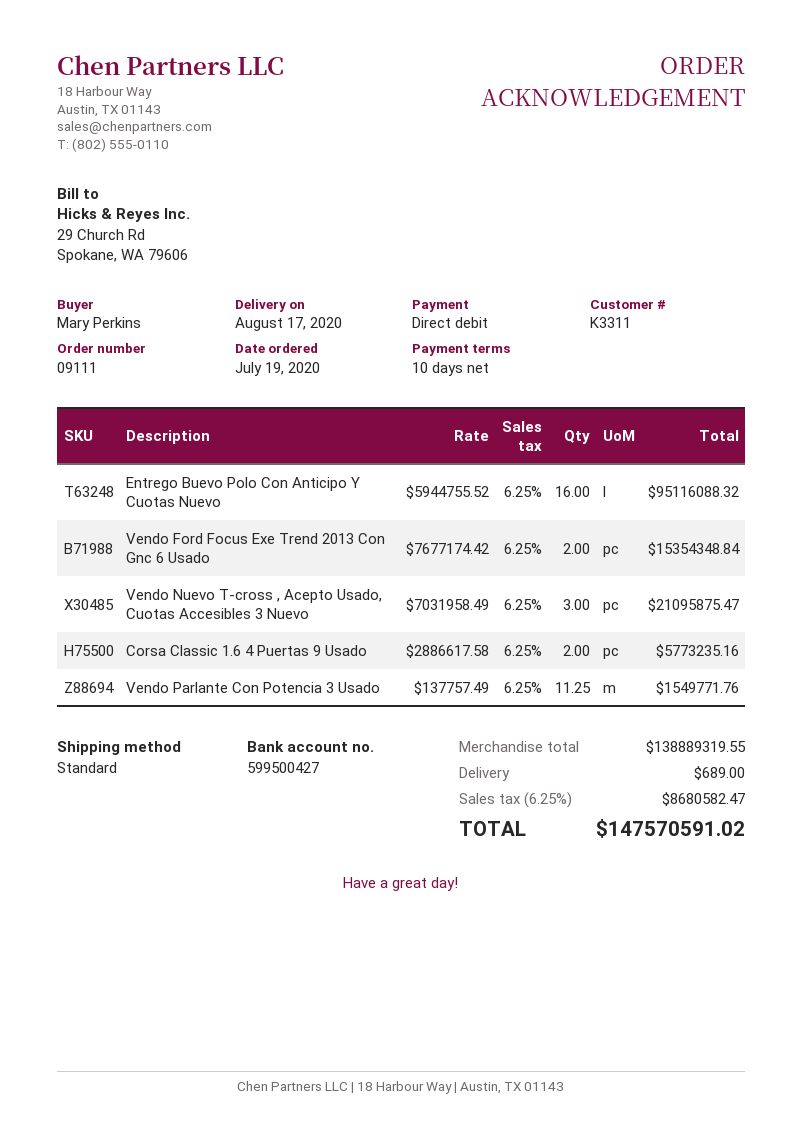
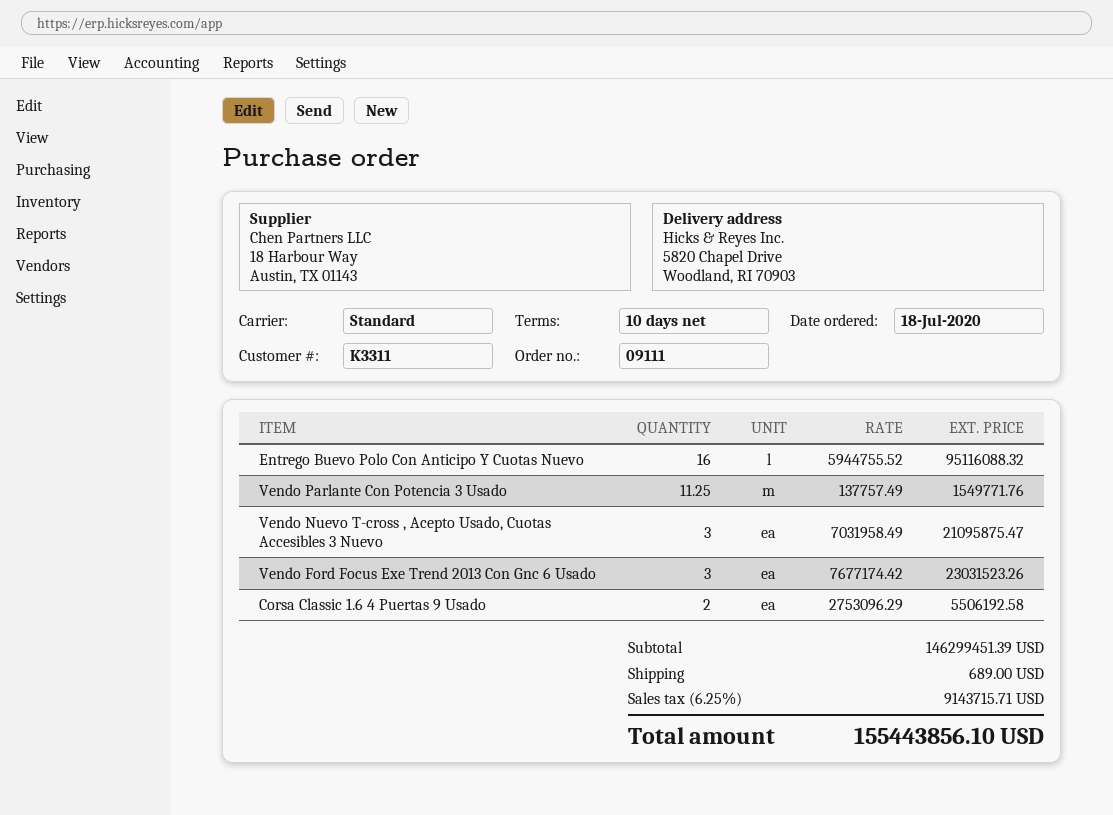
order date: 2020-07-19 -> 2020-07-18
Vendo Ford Focus Exe Trend 2013 Con Gnc 6 Usado: 2 x 7677174.42 = 15354348.84 -> 3 x 7677174.42 = 23031523.26
Corsa Classic 1.6 4 Puertas 9 Usado: 2 x 2886617.58 = 5773235.16 -> 2 x 2753096.29 = 5506192.58
subtotal: 138889319.55 -> 146299451.39
tax: 6.25% = 8680582.47 -> 6.25% = 9143715.71
total: 147570591.02 -> 155443856.10

